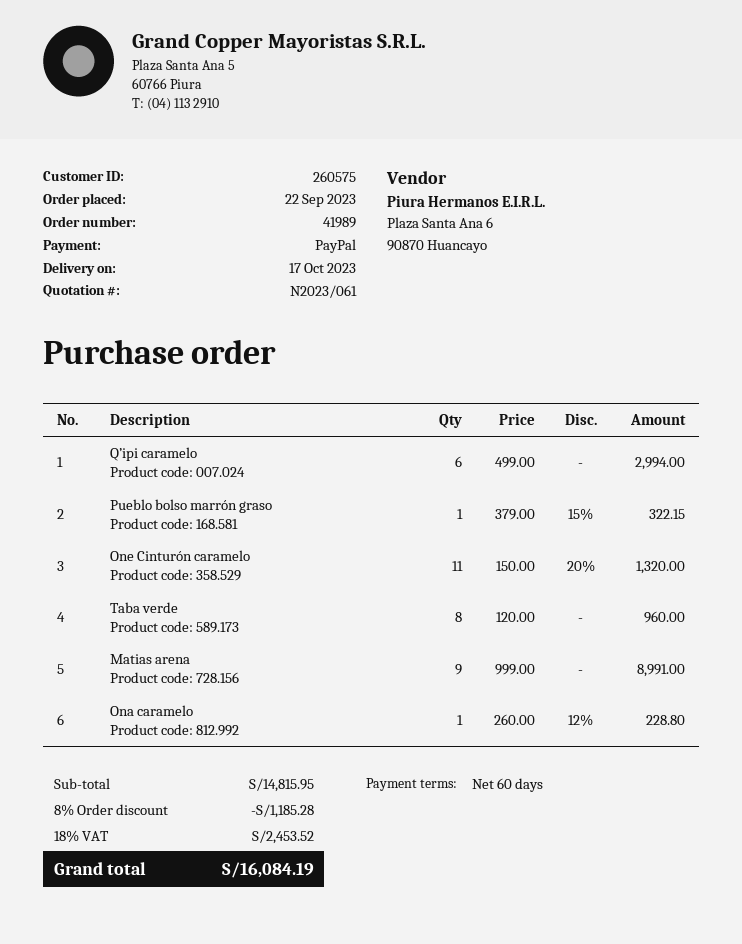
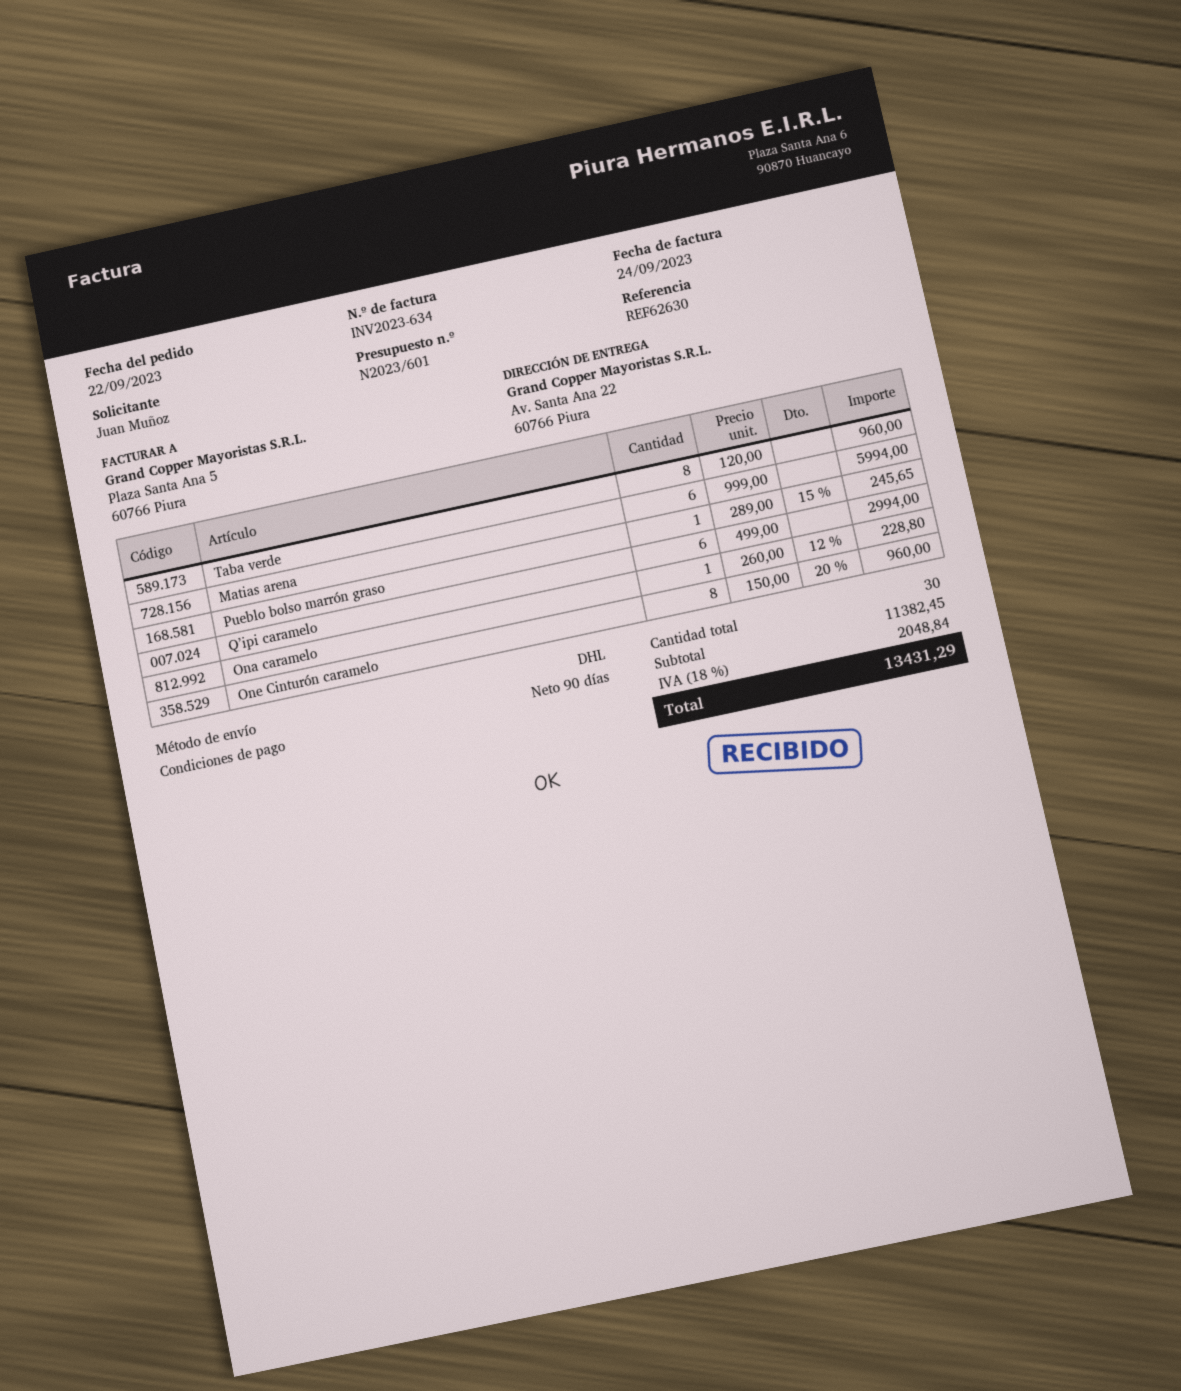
quote number: N2023/061 -> N2023/601
payment terms: 60 days -> 90 days
Pueblo bolso marrón graso: 1 x 379.00 - 15% = 322.15 -> 1 x 289.00 - 15% = 245.65
One Cinturón caramelo: 11 x 150.00 - 20% = 1320.00 -> 8 x 150.00 - 20% = 960.00
Matias arena: 9 x 999.00 = 8991.00 -> 6 x 999.00 = 5994.00
subtotal: 14815.95 -> 11382.45
discount: 8% = 1185.28 -> none
tax: 18% = 2453.52 -> 18% = 2048.84
total: 16084.19 -> 13431.29

